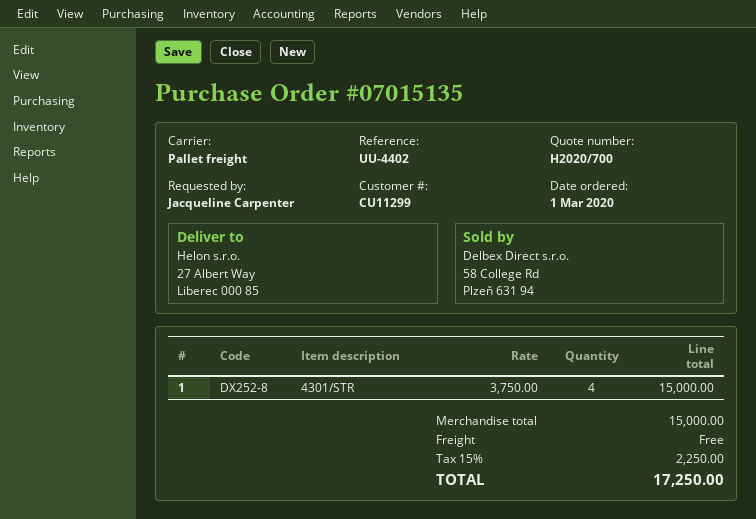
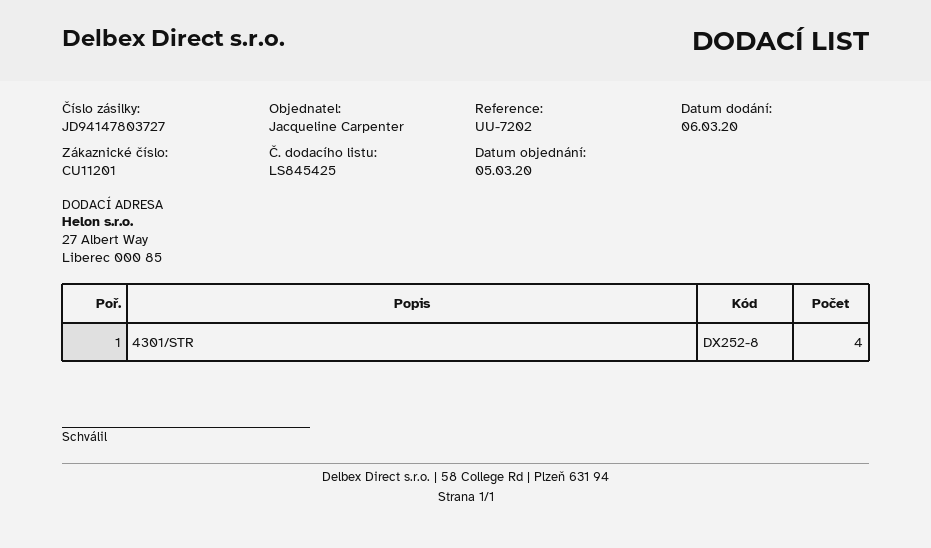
order date: 2020-03-01 -> 2020-03-05
customer number: CU11299 -> CU11201
reference: UU-4402 -> UU-7202

